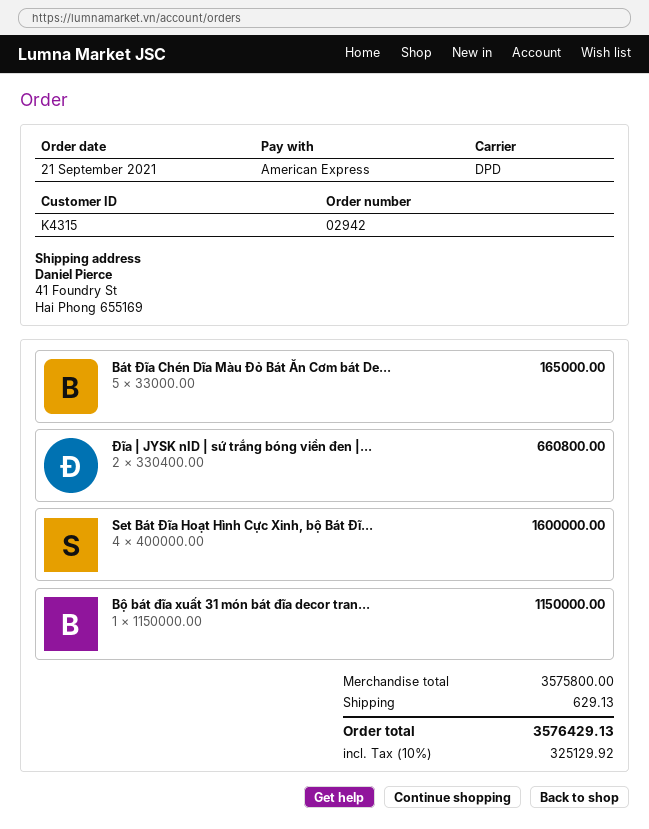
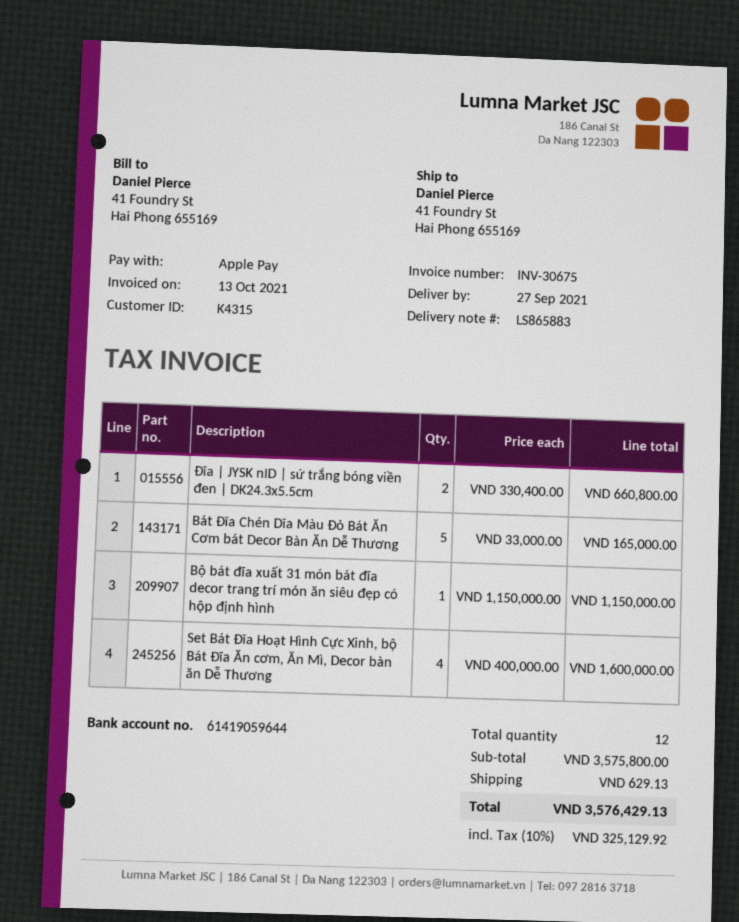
payment method: American Express -> Apple Pay

